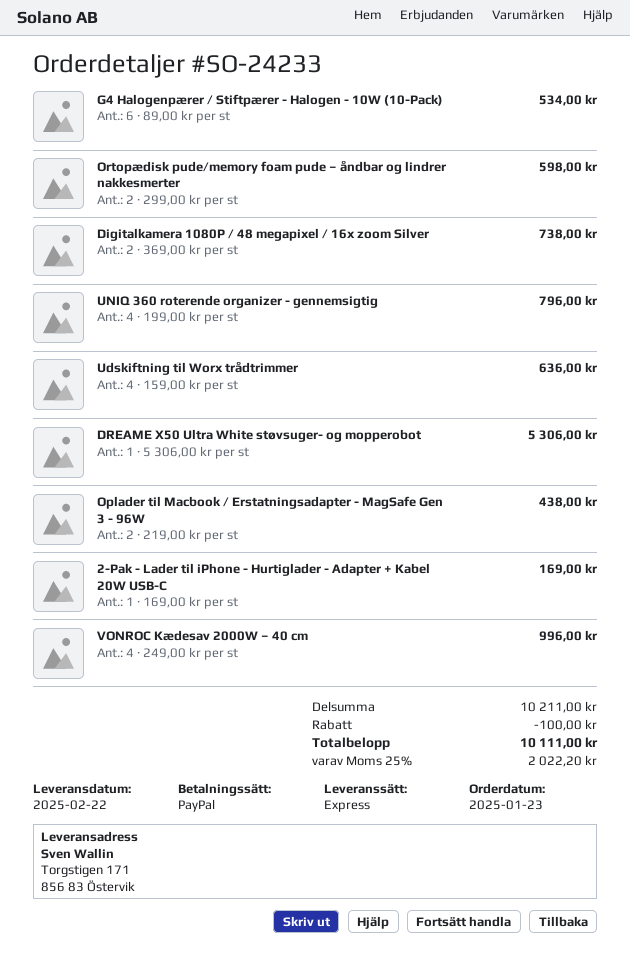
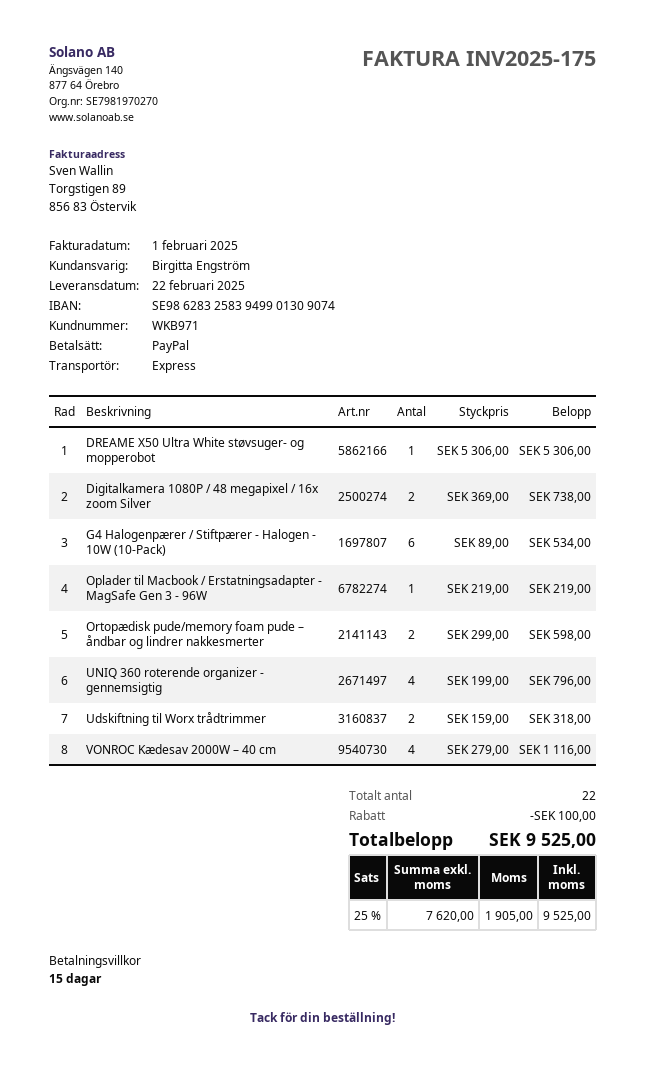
Udskiftning til Worx trådtrimmer: 4 x 159.00 = 636.00 -> 2 x 159.00 = 318.00
Oplader til Macbook / Erstatningsadapter - MagSafe Gen 3 - 96W: 2 x 219.00 = 438.00 -> 1 x 219.00 = 219.00
2-Pak - Lader til iPhone - Hurtiglader - Adapter + Kabel 20W USB-C: 1 x 169.00 = 169.00 -> none
VONROC Kædesav 2000W – 40 cm: 4 x 249.00 = 996.00 -> 4 x 279.00 = 1116.00
tax: 25% = 2022.20 -> 25% = 1905.00
total: 10111.00 -> 9525.00

